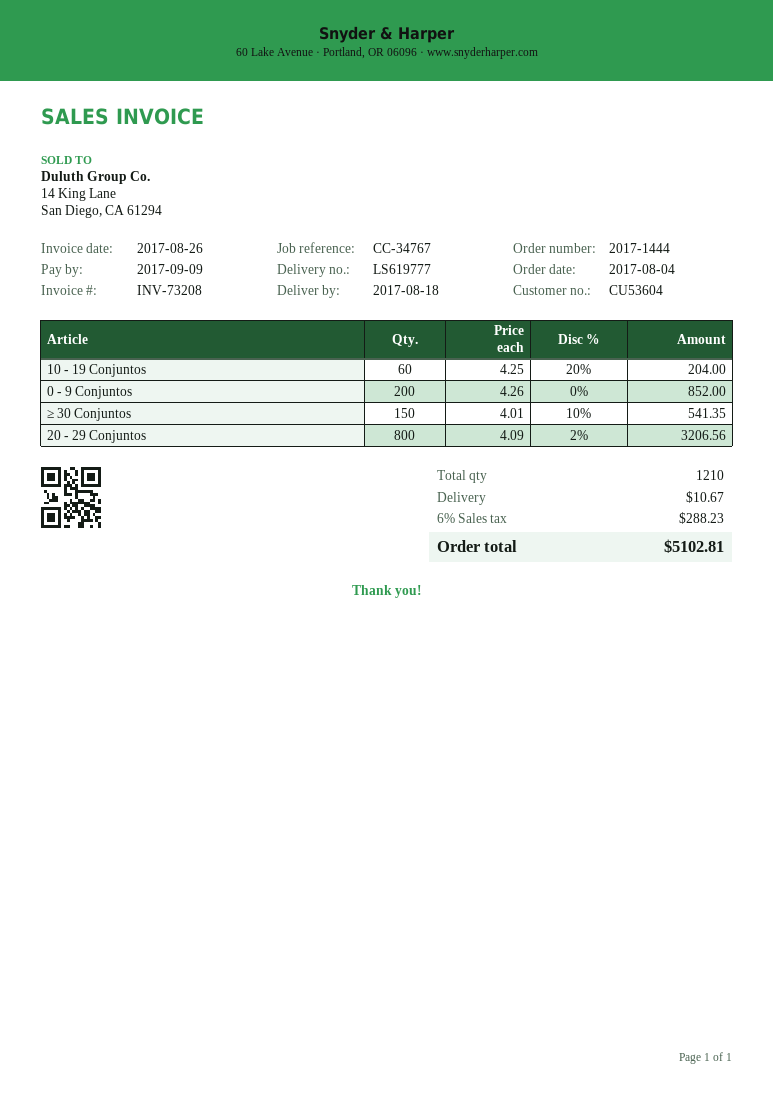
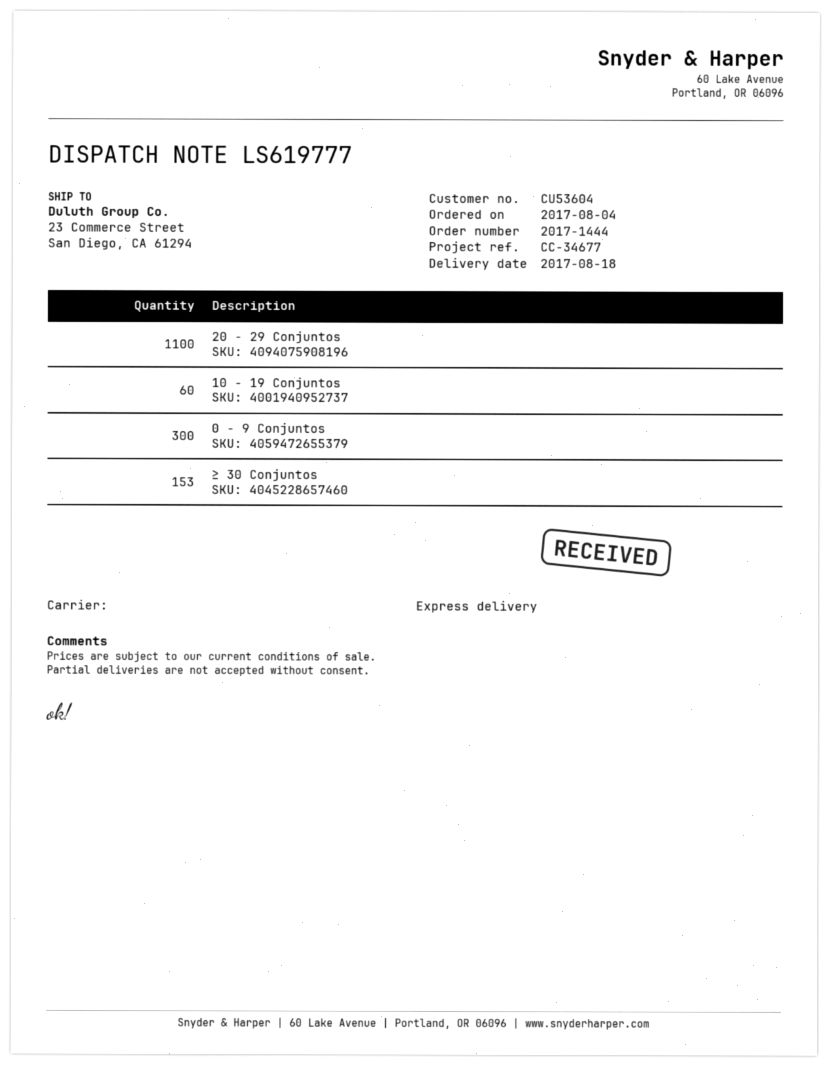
reference: CC-34767 -> CC-34677
0 - 9 Conjuntos: 200 -> 300
≥ 30 Conjuntos: 150 -> 153
20 - 29 Conjuntos: 800 -> 1100

